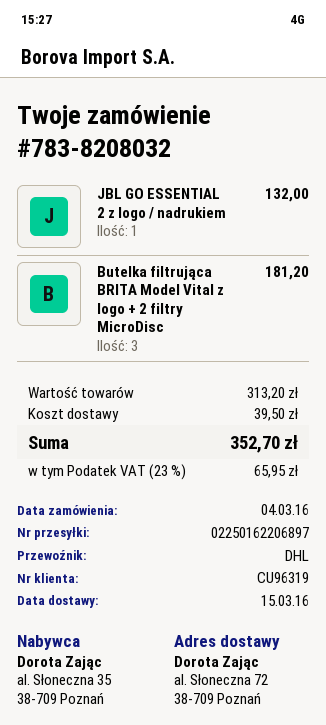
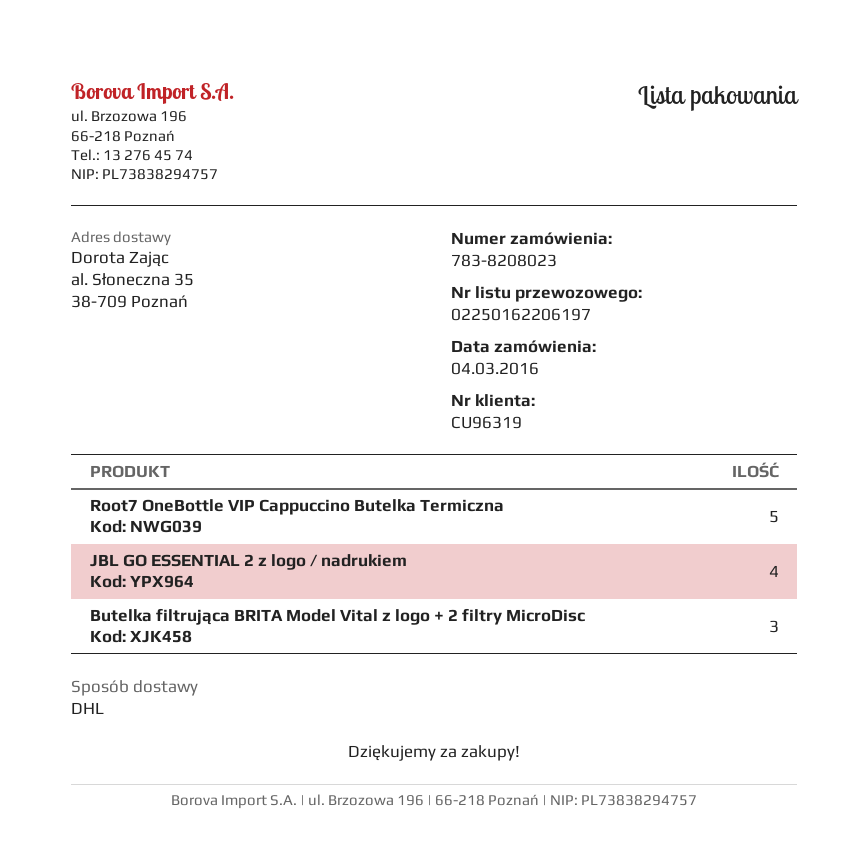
order number: 783-8208032 -> 783-8208023
tracking number: 02250162206897 -> 02250162206197
ship to: al. Słoneczna 72, 38-709 Poznań -> al. Słoneczna 35, 38-709 Poznań
JBL GO ESSENTIAL 2 z logo / nadrukiem: 1 -> 4
Root7 OneBottle VIP Cappuccino Butelka Termiczna: none -> 5

